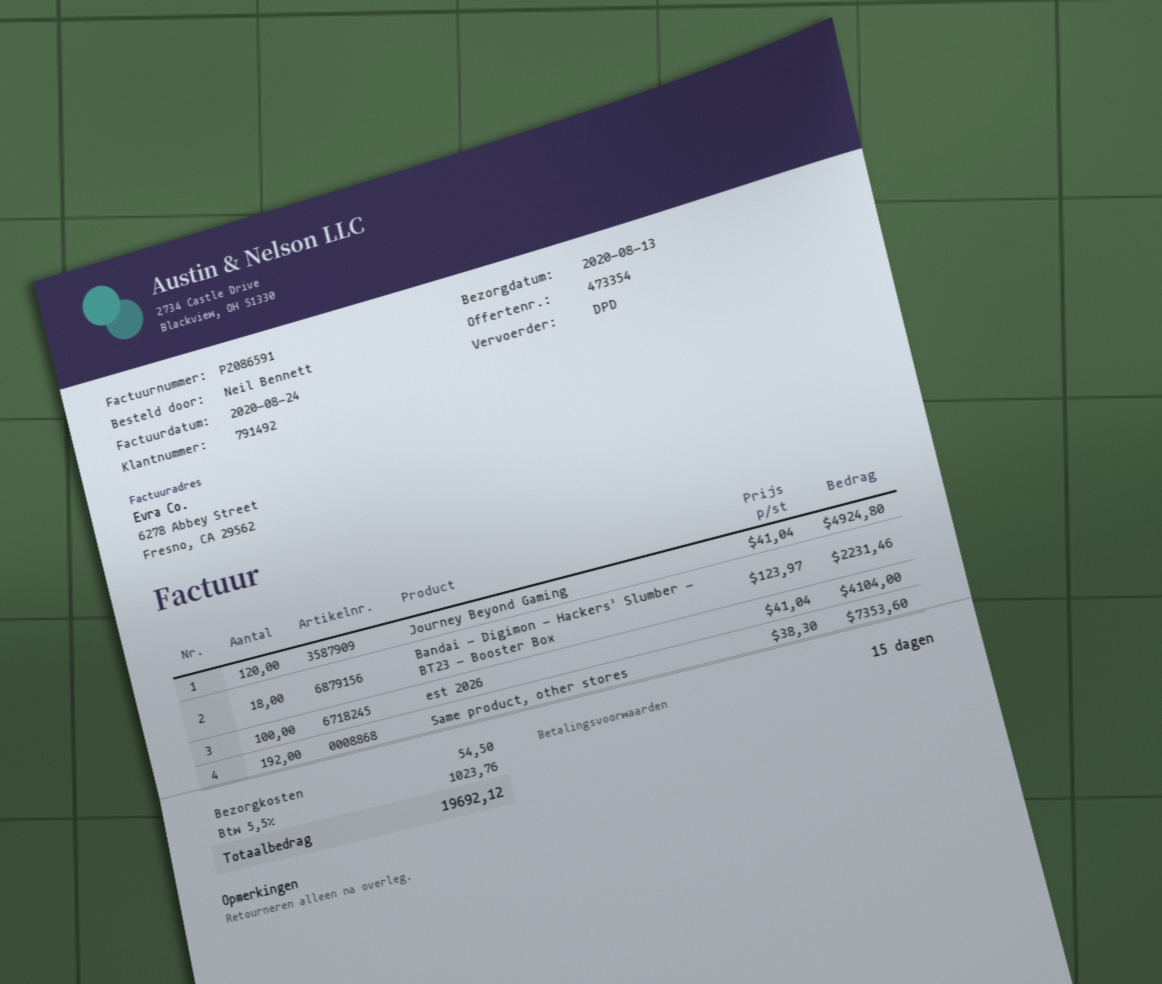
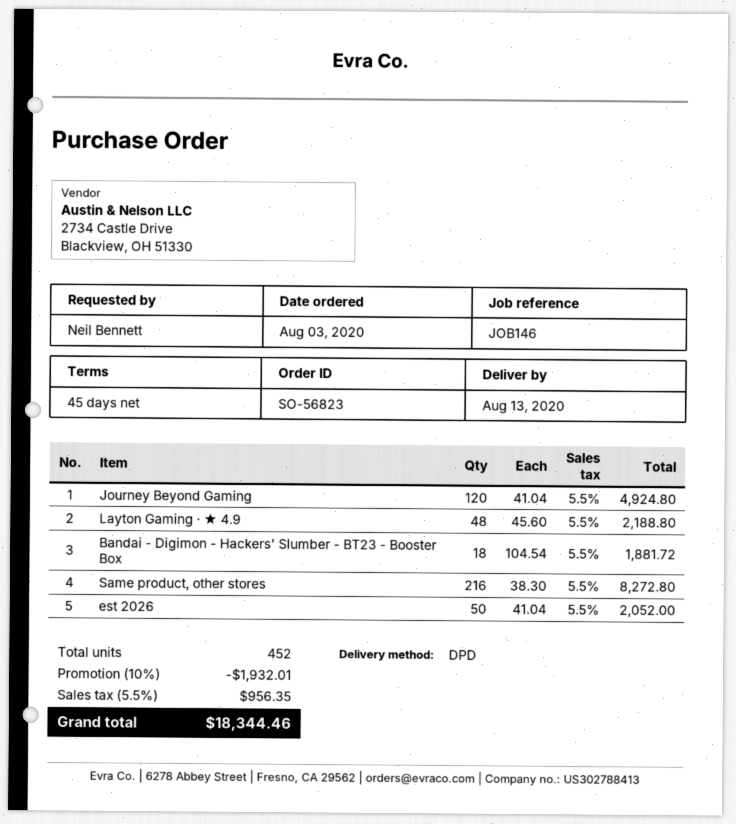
payment terms: 15 days -> 45 days
Bandai - Digimon - Hackers' Slumber - BT23 - Booster Box: 18 x 123.97 = 2231.46 -> 18 x 104.54 = 1881.72
est 2026: 100 x 41.04 = 4104.00 -> 50 x 41.04 = 2052.00
Same product, other stores: 192 x 38.30 = 7353.60 -> 216 x 38.30 = 8272.80
Layton Gaming · ★ 4.9: none -> 48 x 45.60 = 2188.80
discount: none -> 10% = 1932.01
shipping: 54.50 -> none
tax: 5.5% = 1023.76 -> 5.5% = 956.35
total: 19692.12 -> 18344.46

